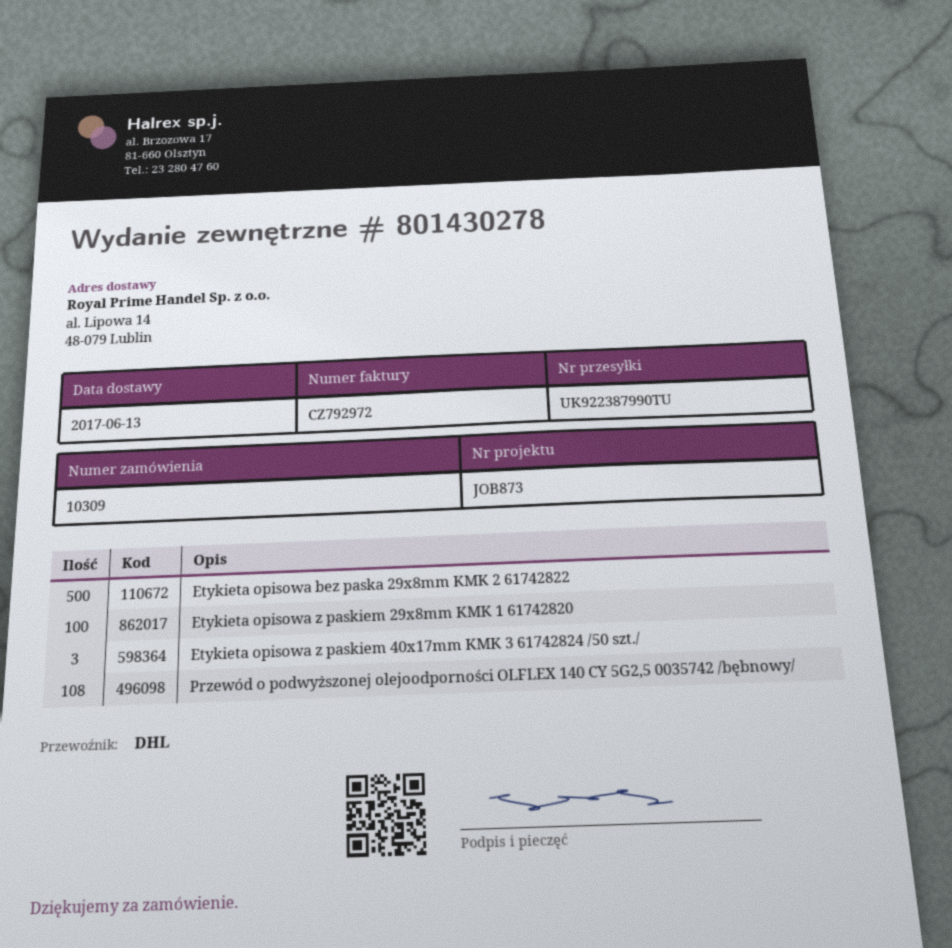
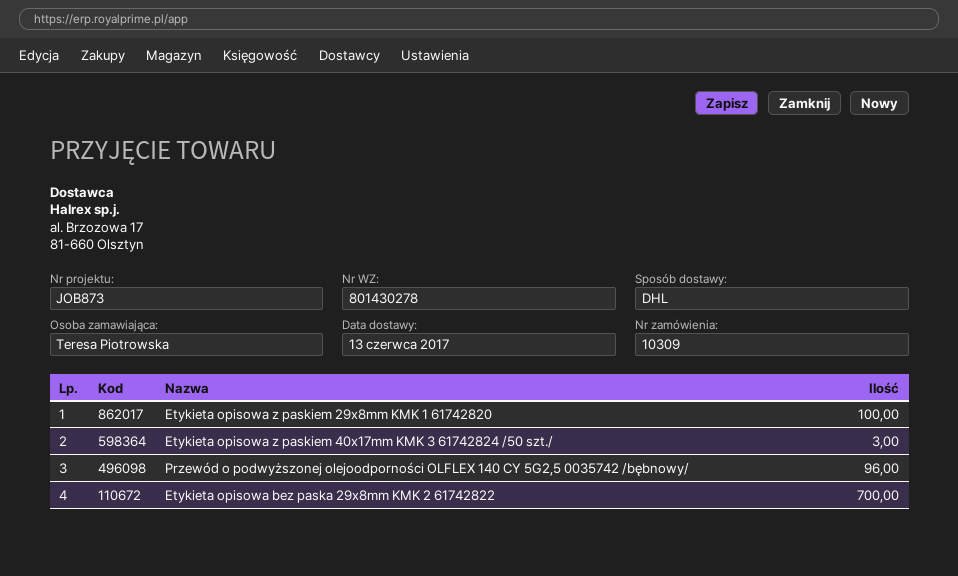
Etykieta opisowa bez paska 29x8mm KMK 2 61742822: 500 -> 700
Przewód o podwyższonej olejoodporności OLFLEX 140 CY 5G2,5 0035742 /bębnowy/: 108 -> 96

